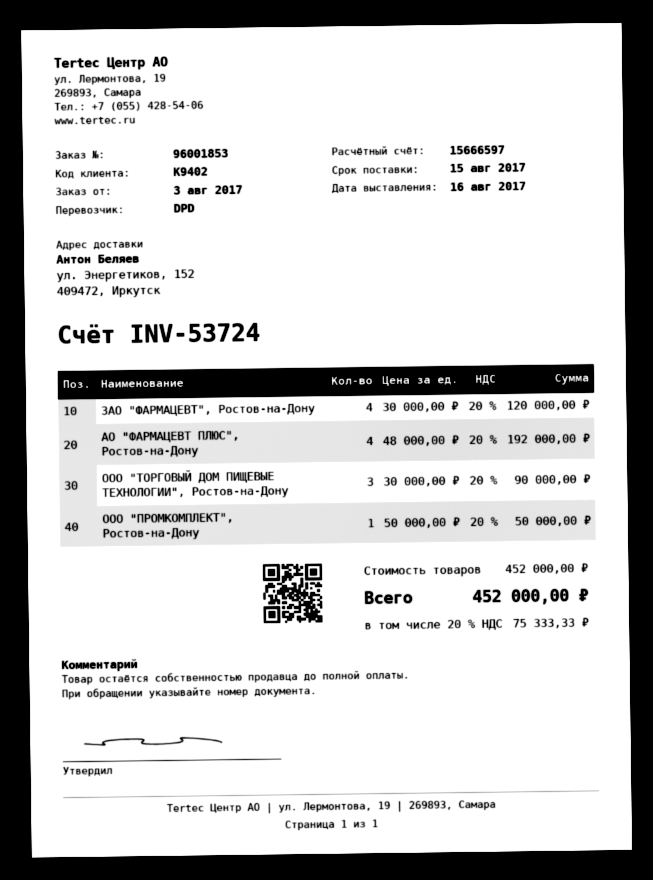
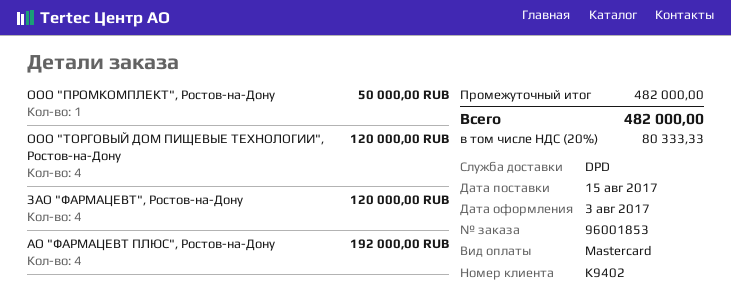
ООО "ТОРГОВЫЙ ДОМ ПИЩЕВЫЕ ТЕХНОЛОГИИ", Ростов-на-Дону: 3 for 90000.00 -> 4 for 120000.00
subtotal: 452000.00 -> 482000.00
tax: 20% = 75333.33 -> 20% = 80333.33
total: 452000.00 -> 482000.00

